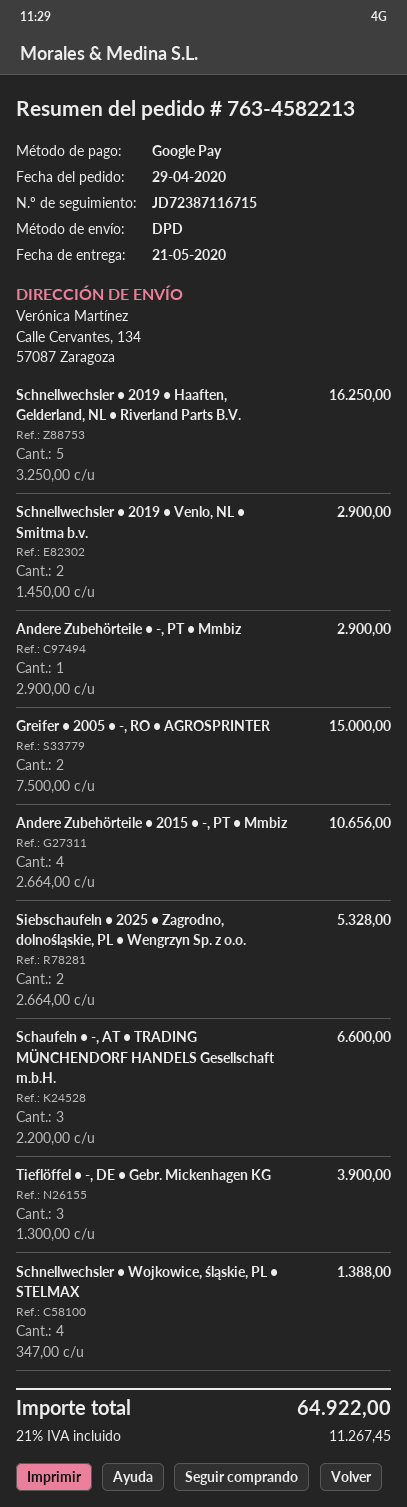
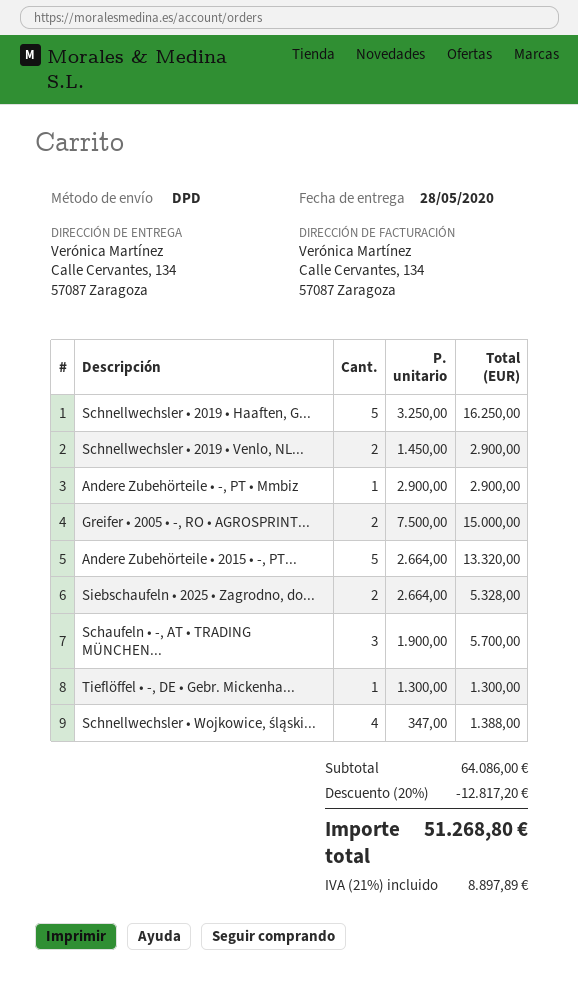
delivery date: 2020-05-21 -> 2020-05-28
Andere Zubehörteile • 2015 • -, PT • Mmbiz: 4 x 2664.00 = 10656.00 -> 5 x 2664.00 = 13320.00
Schaufeln • -, AT • TRADING MÜNCHENDORF HANDELS Gesellschaft m.b.H.: 3 x 2200.00 = 6600.00 -> 3 x 1900.00 = 5700.00
Tieflöffel • -, DE • Gebr. Mickenhagen KG: 3 x 1300.00 = 3900.00 -> 1 x 1300.00 = 1300.00
discount: none -> 20% = 12817.20
tax: 21% = 11267.45 -> 21% = 8897.89
total: 64922.00 -> 51268.80

